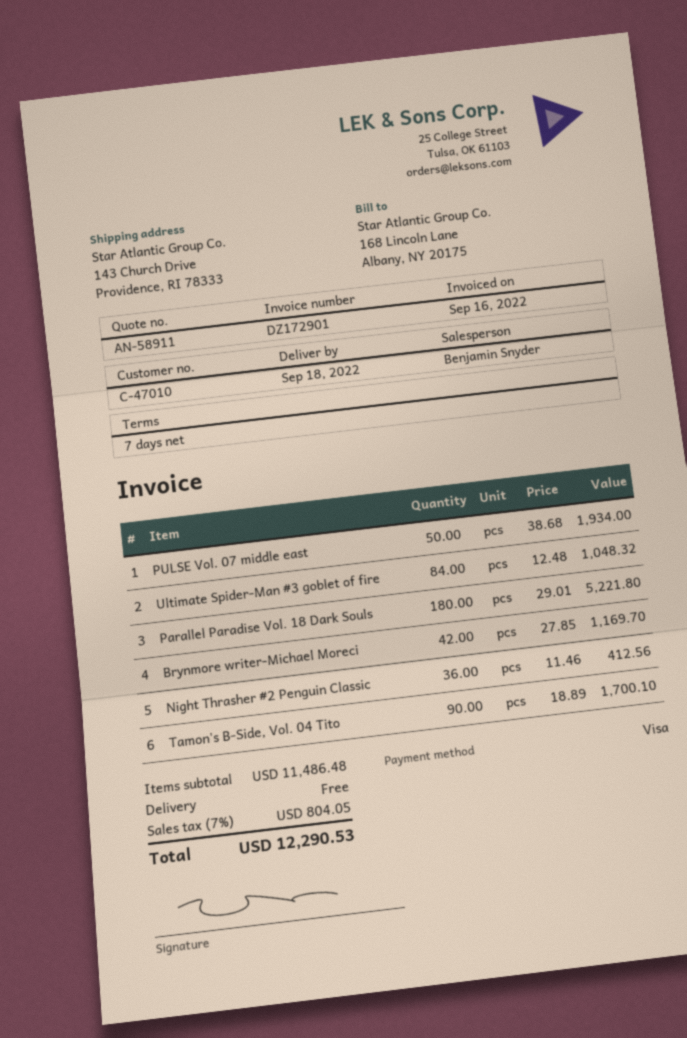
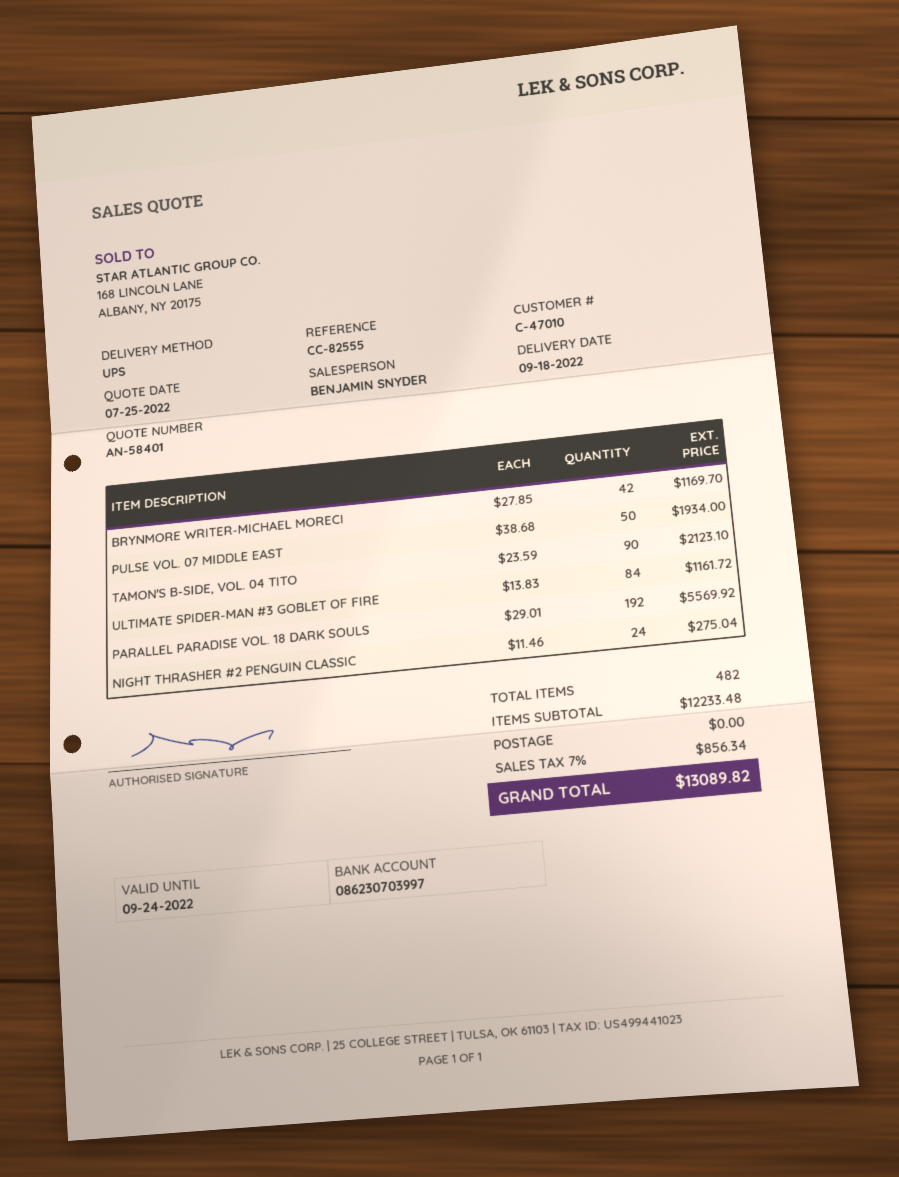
quote number: AN-58911 -> AN-58401
Ultimate Spider-Man #3 goblet of fire: 84 x 12.48 = 1048.32 -> 84 x 13.83 = 1161.72
Parallel Paradise Vol. 18 Dark Souls: 180 x 29.01 = 5221.80 -> 192 x 29.01 = 5569.92
Night Thrasher #2 Penguin Classic: 36 x 11.46 = 412.56 -> 24 x 11.46 = 275.04
Tamon's B-Side, Vol. 04 Tito: 90 x 18.89 = 1700.10 -> 90 x 23.59 = 2123.10
subtotal: 11486.48 -> 12233.48
tax: 7% = 804.05 -> 7% = 856.34
total: 12290.53 -> 13089.82

